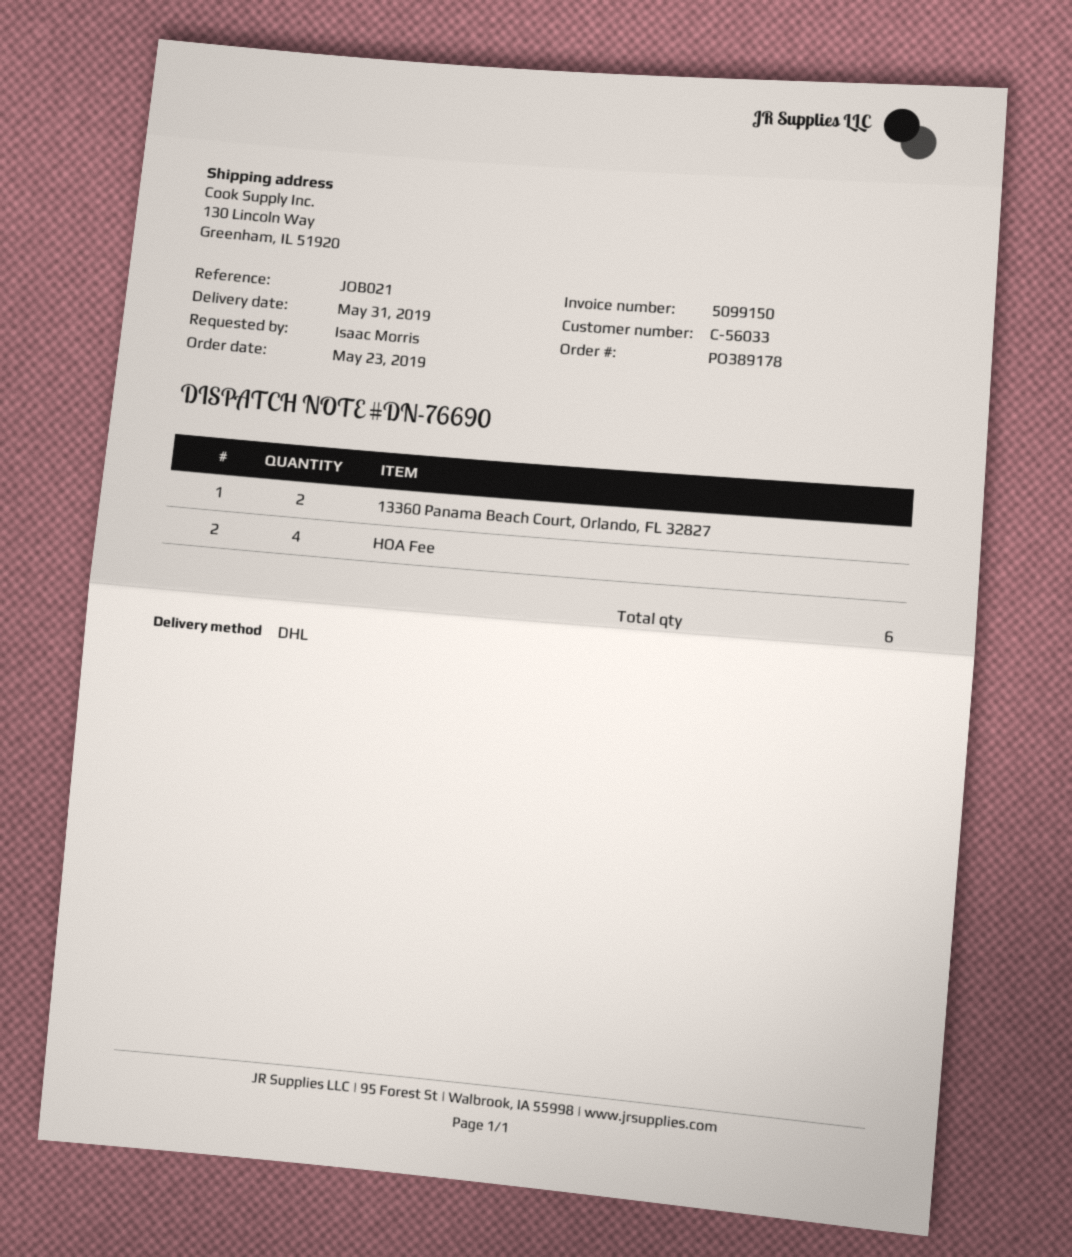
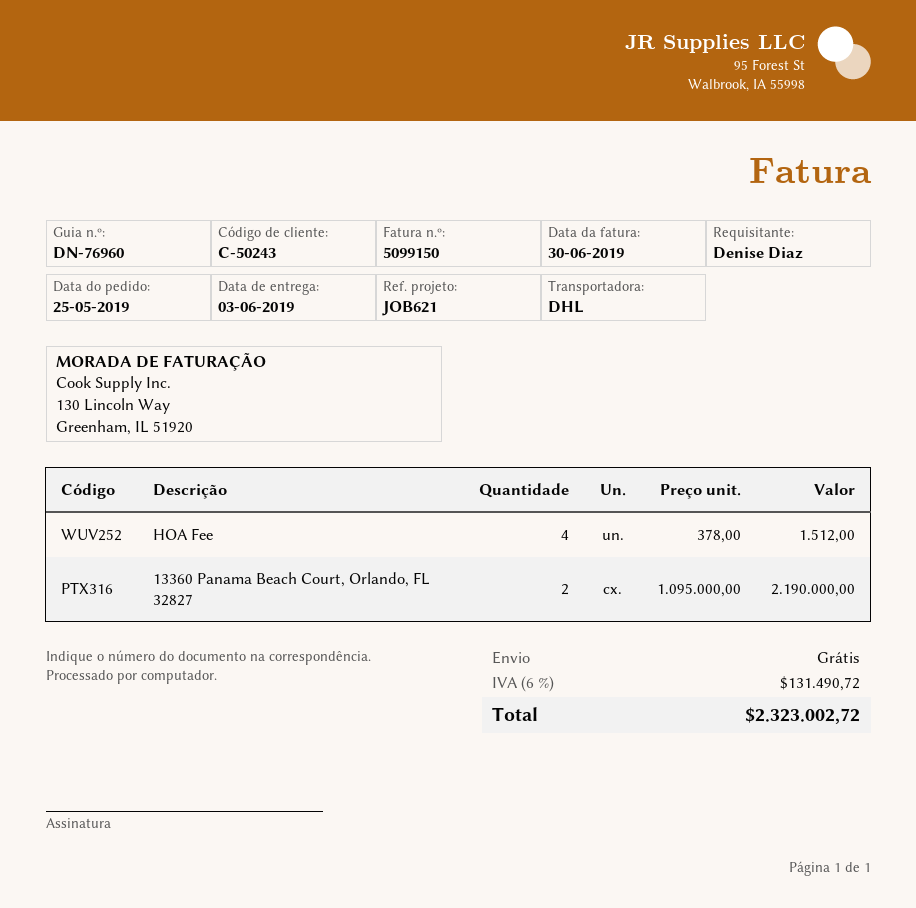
order date: 2019-05-23 -> 2019-05-25
delivery note number: DN-76690 -> DN-76960
delivery date: 2019-05-31 -> 2019-06-03
customer number: C-56033 -> C-50243
reference: JOB021 -> JOB621
ordered by: Isaac Morris -> Denise Diaz

